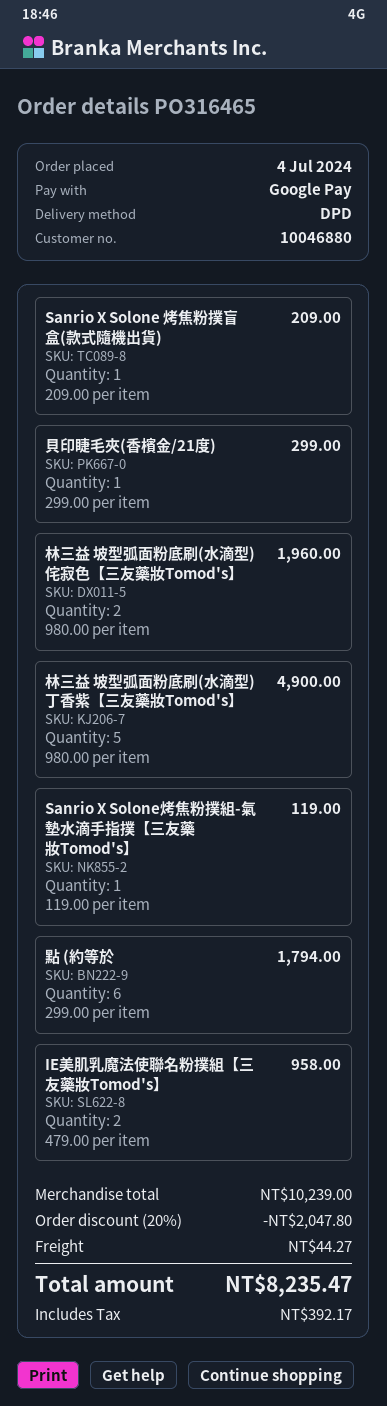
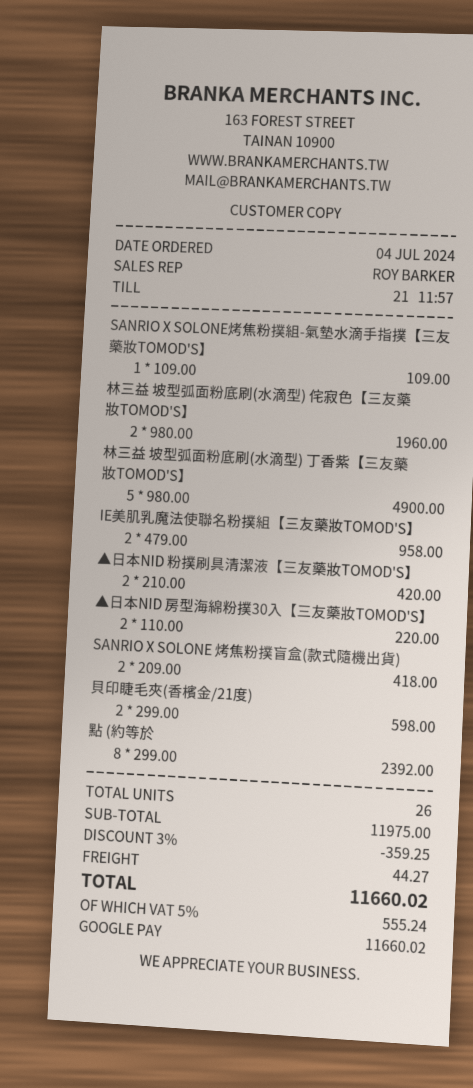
Sanrio X Solone 烤焦粉撲盲盒(款式隨機出貨): 1 x 209.00 = 209.00 -> 2 x 209.00 = 418.00
貝印睫毛夾(香檳金/21度): 1 x 299.00 = 299.00 -> 2 x 299.00 = 598.00
Sanrio X Solone烤焦粉撲組-氣墊水滴手指撲【三友藥妝Tomod's】: 1 x 119.00 = 119.00 -> 1 x 109.00 = 109.00
點 (約等於: 6 x 299.00 = 1794.00 -> 8 x 299.00 = 2392.00
▲日本NID 粉撲刷具清潔液【三友藥妝TOMOD'S】: none -> 2 x 210.00 = 420.00
▲日本NID 房型海綿粉撲30入【三友藥妝TOMOD'S】: none -> 2 x 110.00 = 220.00
subtotal: 10239.00 -> 11975.00
discount: 20% = 2047.80 -> 3% = 359.25
tax: 392.17 -> 555.24
total: 8235.47 -> 11660.02

